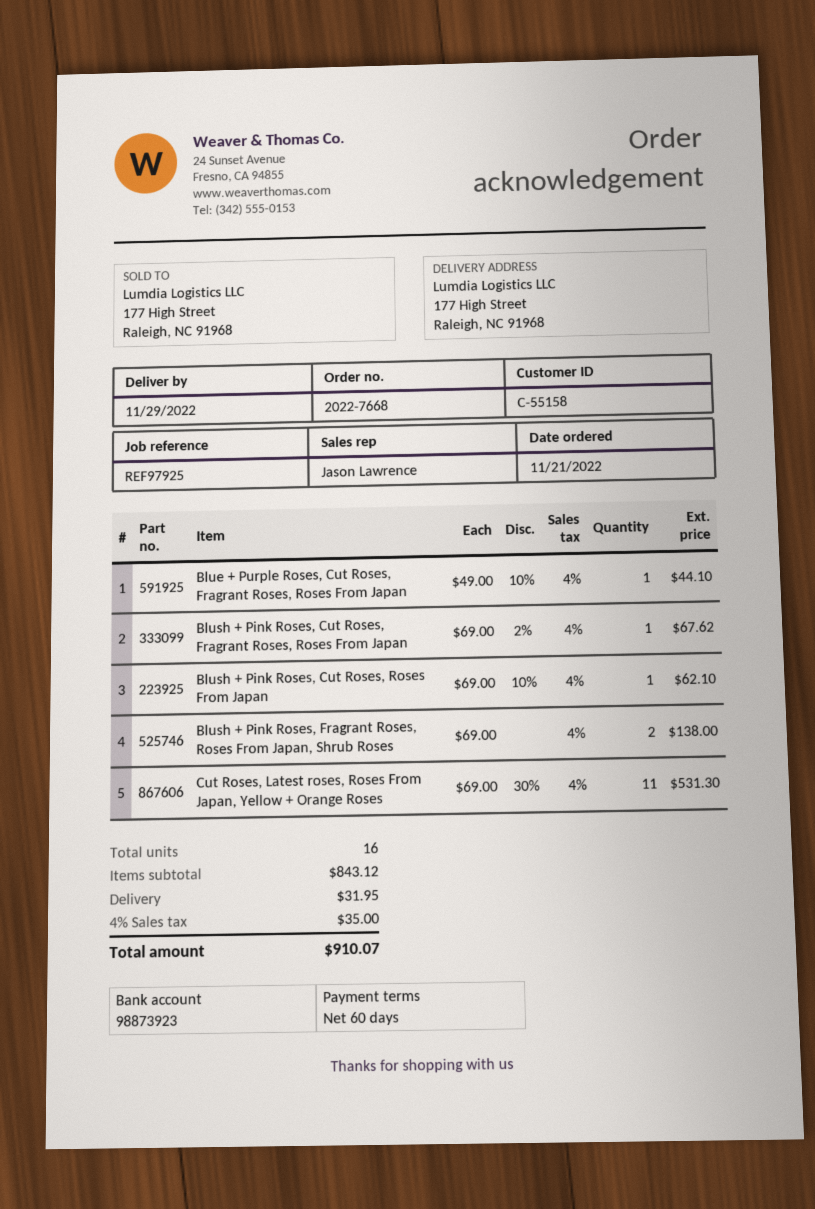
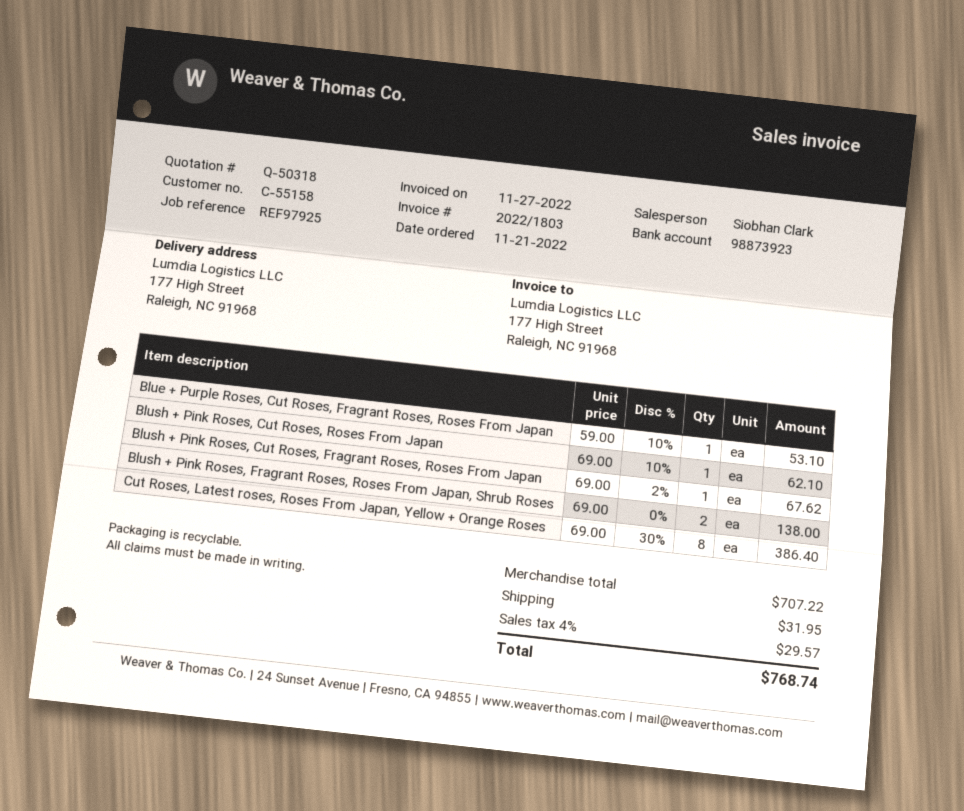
sales rep: Jason Lawrence -> Siobhan Clark
Blue + Purple Roses, Cut Roses, Fragrant Roses, Roses From Japan: 1 x 49.00 - 10% = 44.10 -> 1 x 59.00 - 10% = 53.10
Cut Roses, Latest roses, Roses From Japan, Yellow + Orange Roses: 11 x 69.00 - 30% = 531.30 -> 8 x 69.00 - 30% = 386.40
subtotal: 843.12 -> 707.22
tax: 4% = 35.00 -> 4% = 29.57
total: 910.07 -> 768.74

